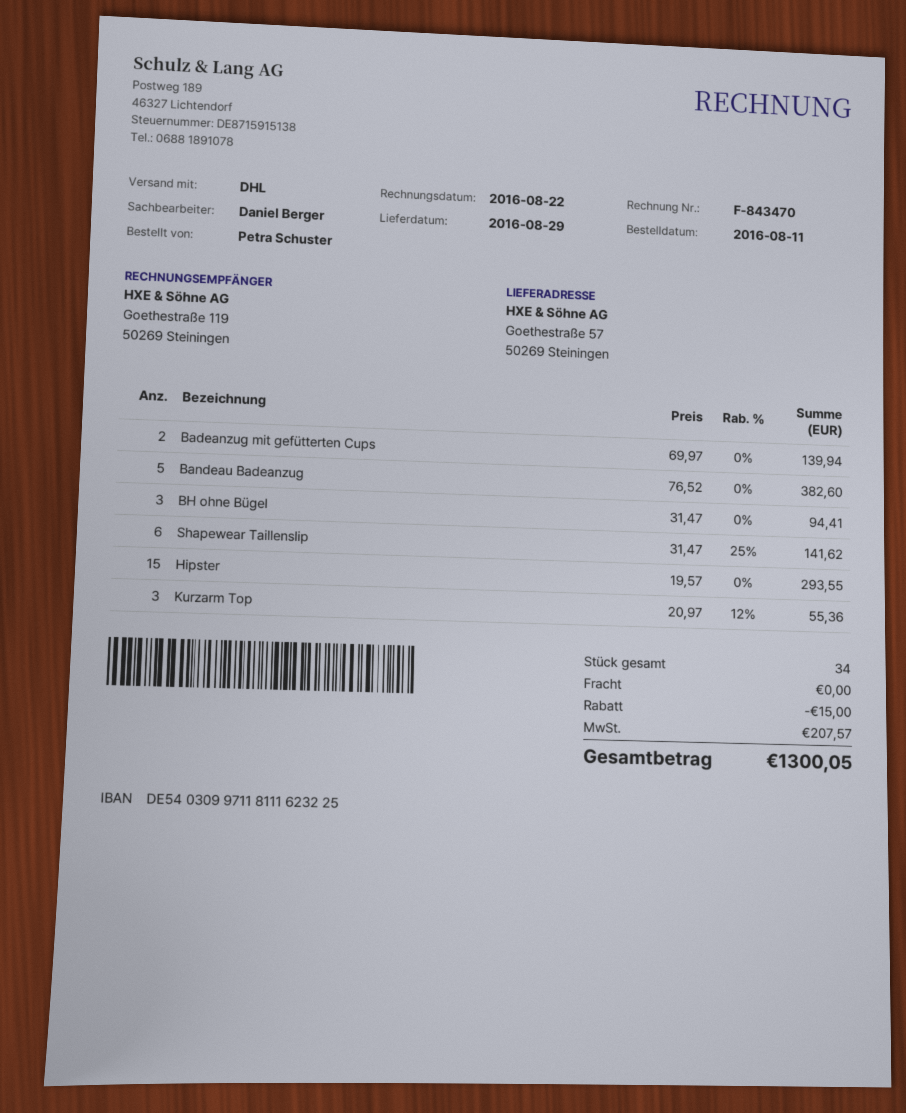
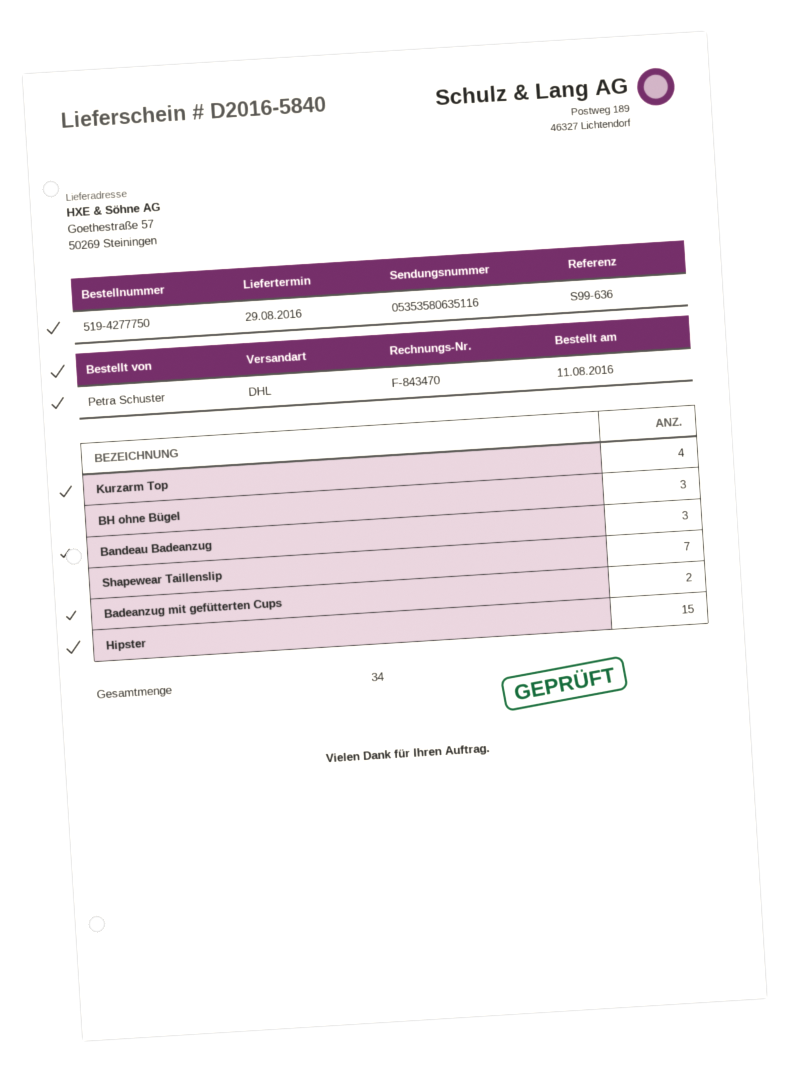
Bandeau Badeanzug: 5 -> 3
Shapewear Taillenslip: 6 -> 7
Kurzarm Top: 3 -> 4

